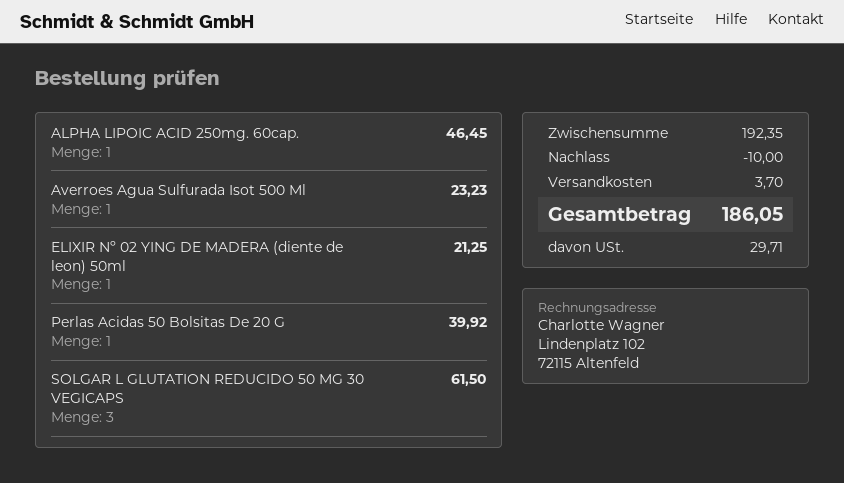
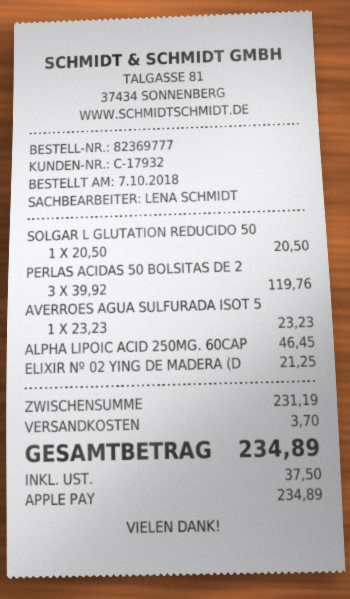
Perlas Acidas 50 Bolsitas De 20 G: 1 for 39.92 -> 3 for 119.76
SOLGAR L GLUTATION REDUCIDO 50 MG 30 VEGICAPS: 3 for 61.50 -> 1 for 20.50
subtotal: 192.35 -> 231.19
discount: 10.00 -> none
tax: 29.71 -> 37.50
total: 186.05 -> 234.89

